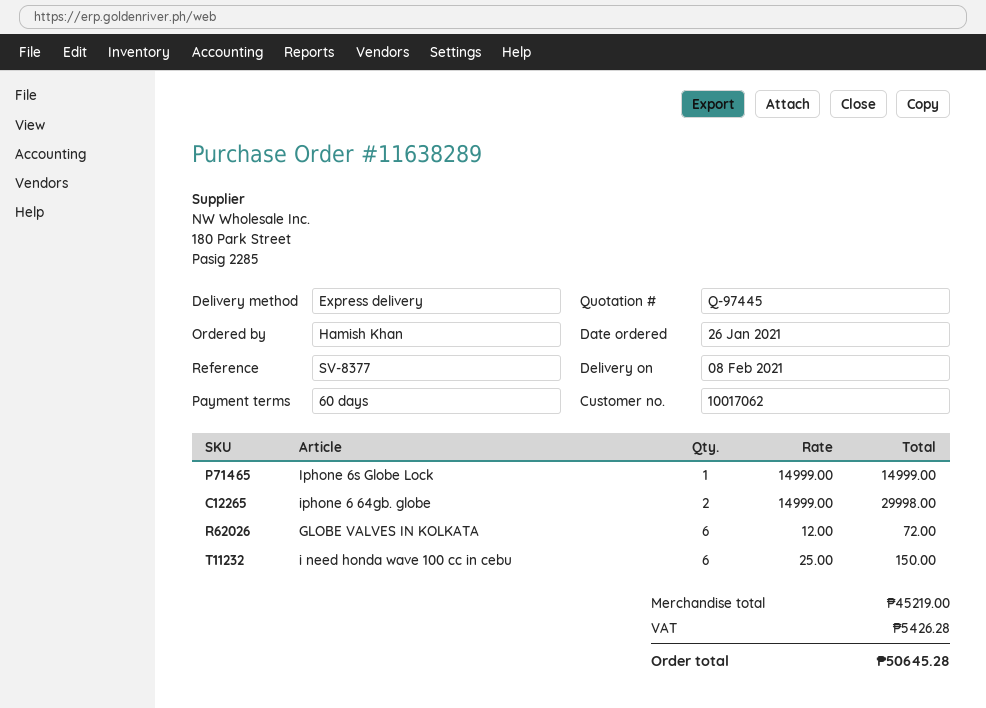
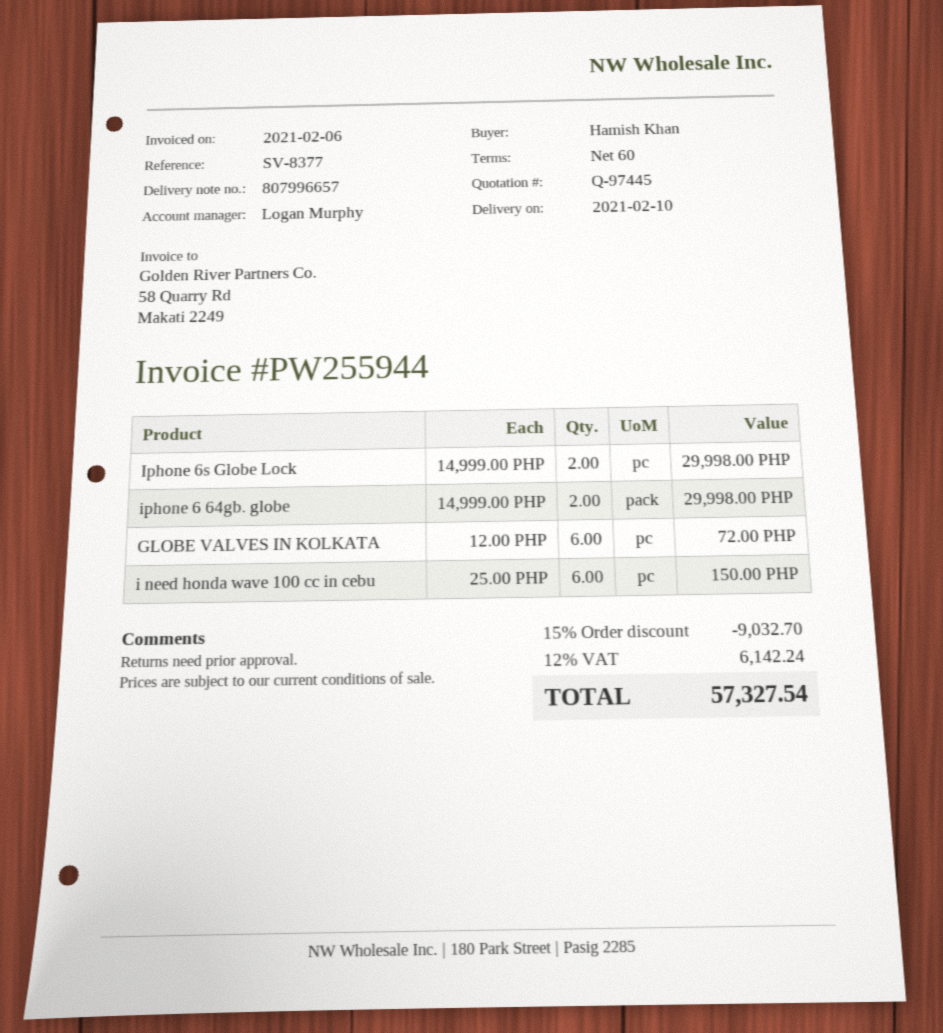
delivery date: 2021-02-08 -> 2021-02-10
Iphone 6s Globe Lock: 1 x 14999.00 = 14999.00 -> 2 x 14999.00 = 29998.00
discount: none -> 15% = 9032.70
tax: 5426.28 -> 6142.24
total: 50645.28 -> 57327.54

